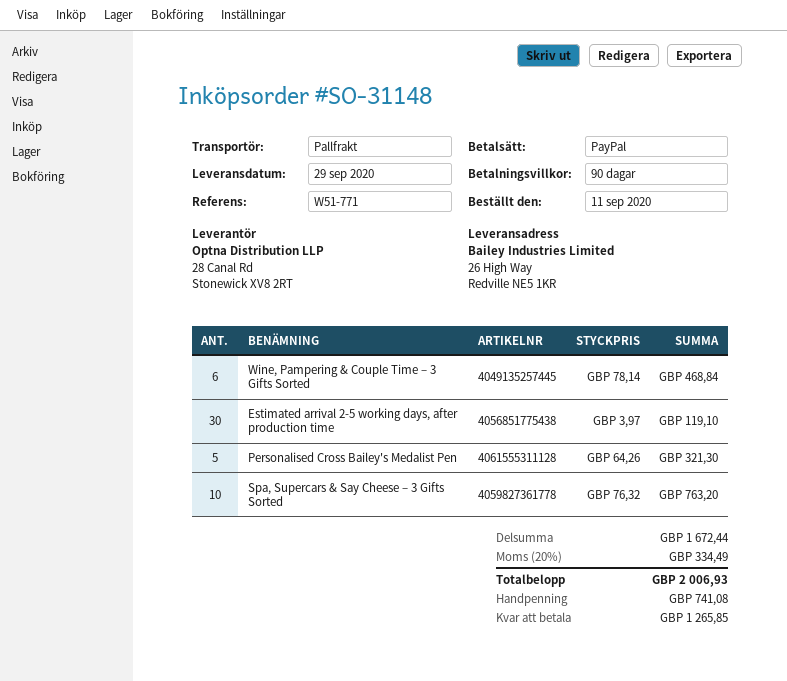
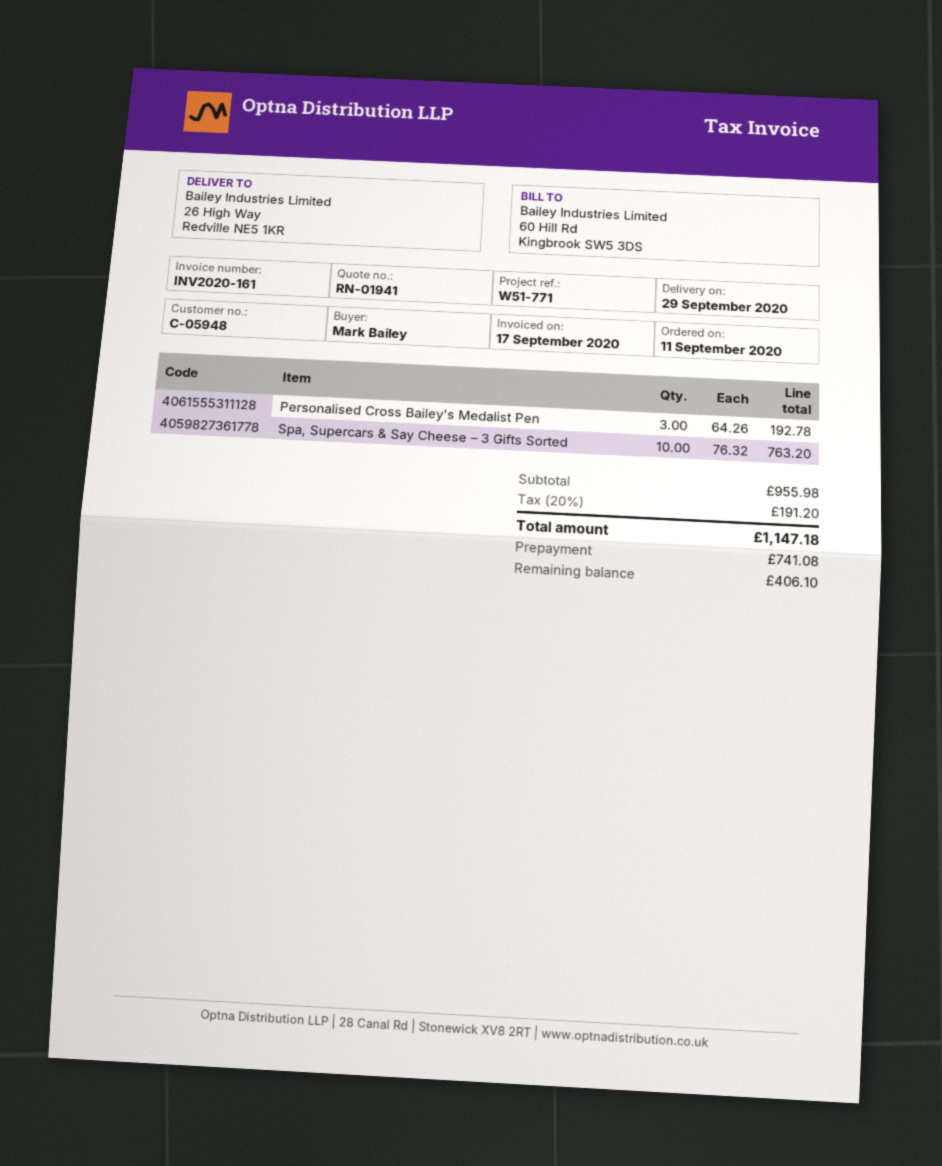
Wine, Pampering & Couple Time – 3 Gifts Sorted: 6 x 78.14 = 468.84 -> none
Estimated arrival 2-5 working days, after production time: 30 x 3.97 = 119.10 -> none
Personalised Cross Bailey's Medalist Pen: 5 x 64.26 = 321.30 -> 3 x 64.26 = 192.78
subtotal: 1672.44 -> 955.98
tax: 20% = 334.49 -> 20% = 191.20
total: 2006.93 -> 1147.18
balance: 1265.85 -> 406.10

